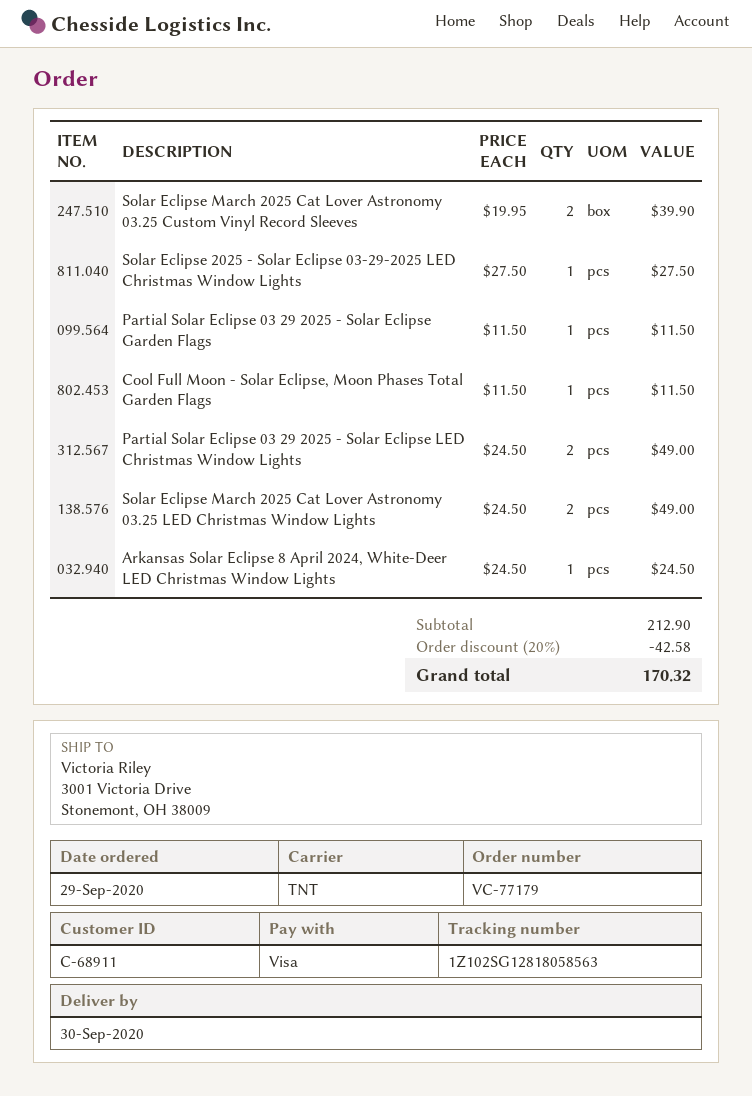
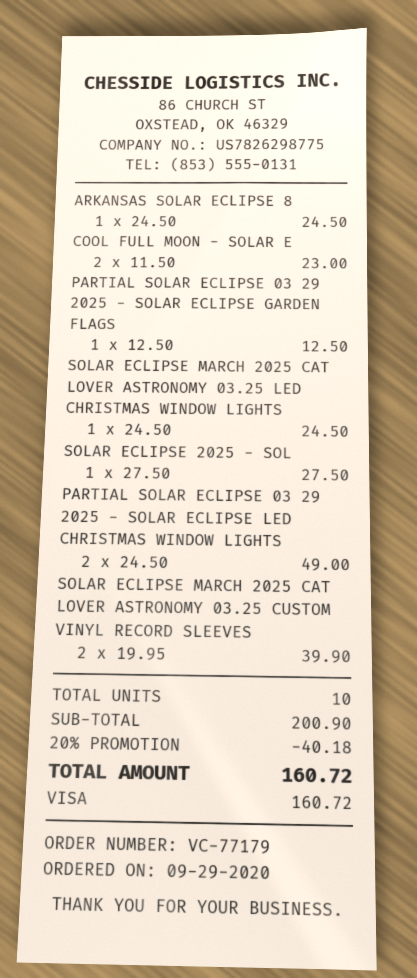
Partial Solar Eclipse 03 29 2025 - Solar Eclipse Garden Flags: 1 x 11.50 = 11.50 -> 1 x 12.50 = 12.50
Cool Full Moon - Solar Eclipse, Moon Phases Total Garden Flags: 1 x 11.50 = 11.50 -> 2 x 11.50 = 23.00
Solar Eclipse March 2025 Cat Lover Astronomy 03.25 LED Christmas Window Lights: 2 x 24.50 = 49.00 -> 1 x 24.50 = 24.50
subtotal: 212.90 -> 200.90
discount: 20% = 42.58 -> 20% = 40.18
total: 170.32 -> 160.72

